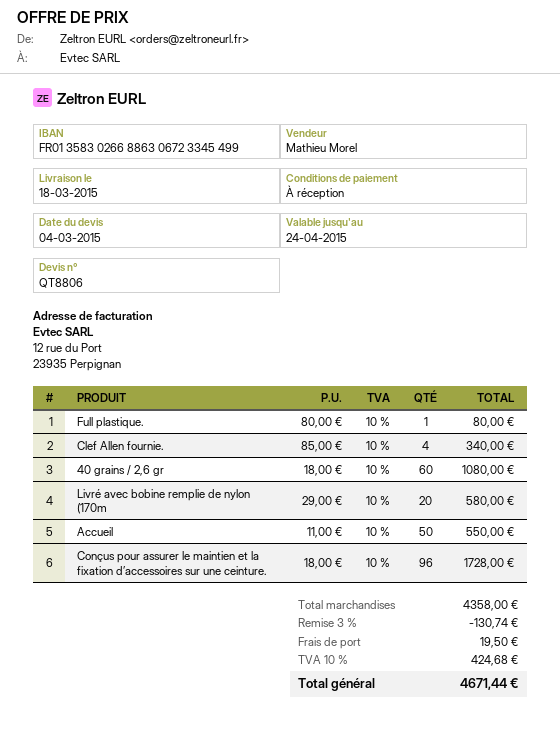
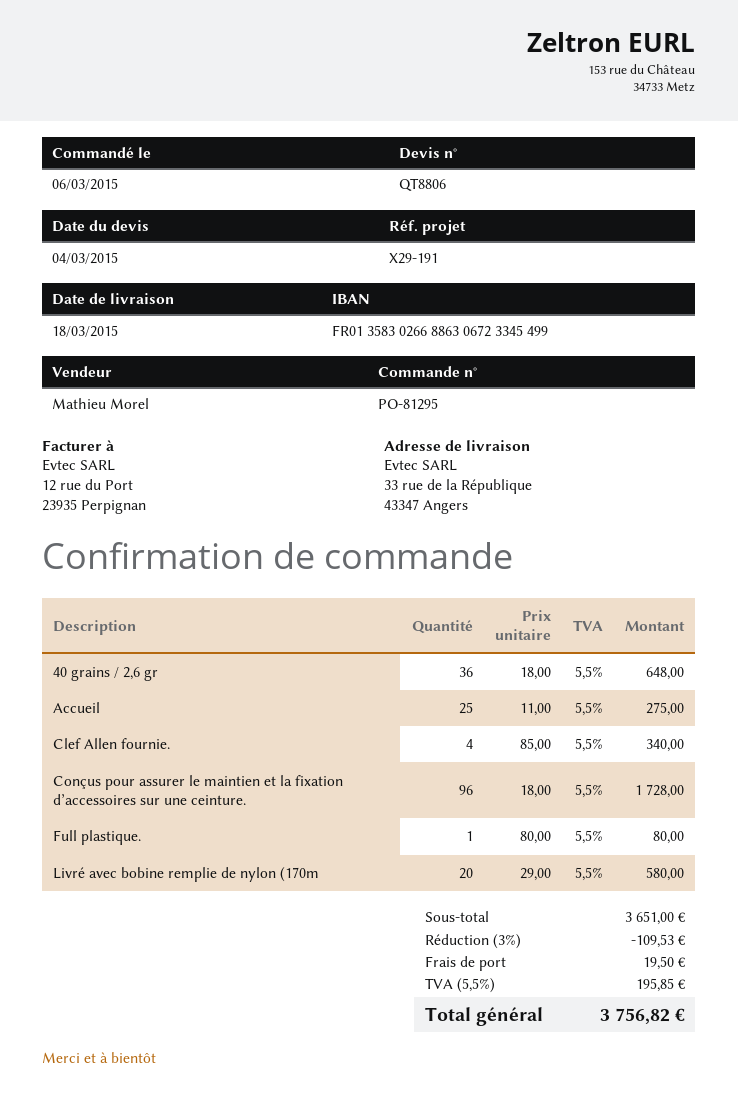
40 grains / 2,6 gr: 60 x 18.00 = 1080.00 -> 36 x 18.00 = 648.00
Accueil: 50 x 11.00 = 550.00 -> 25 x 11.00 = 275.00
subtotal: 4358.00 -> 3651.00
discount: 3% = 130.74 -> 3% = 109.53
tax: 10% = 424.68 -> 5.5% = 195.85
total: 4671.44 -> 3756.82

